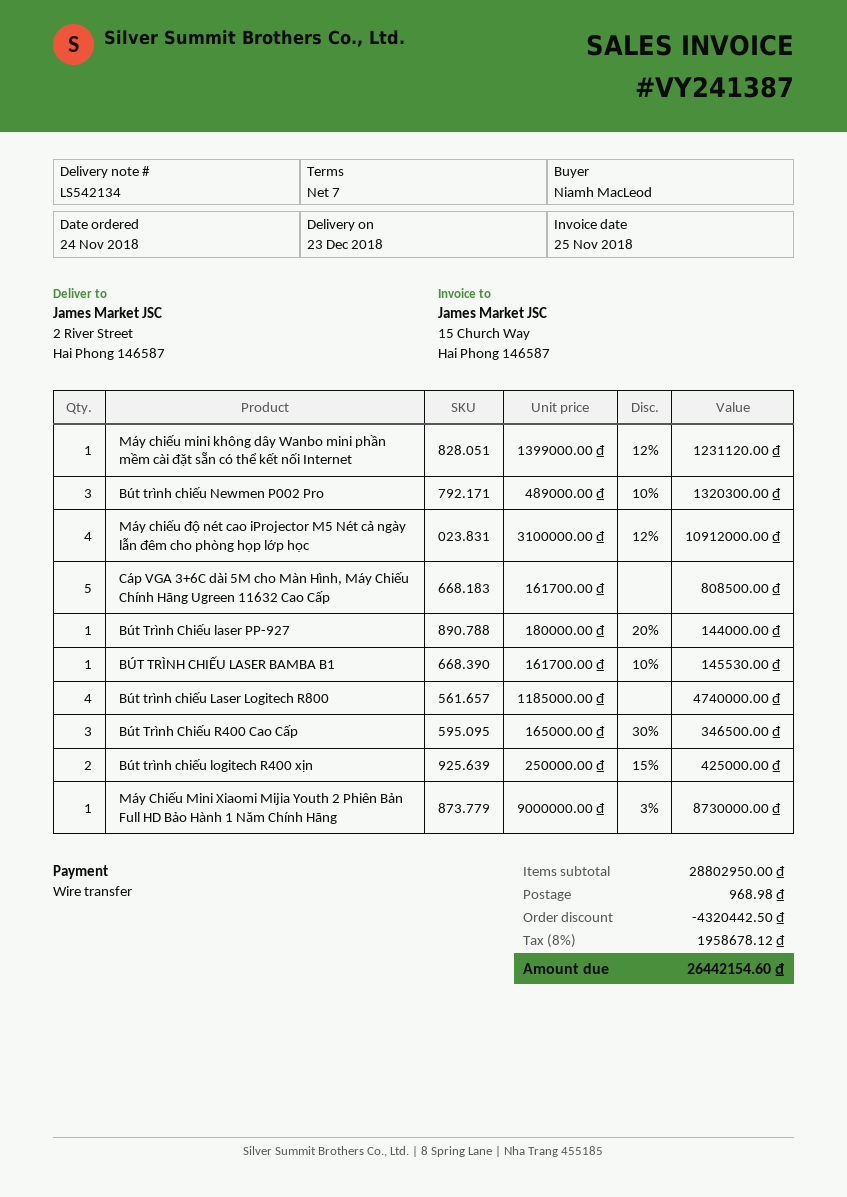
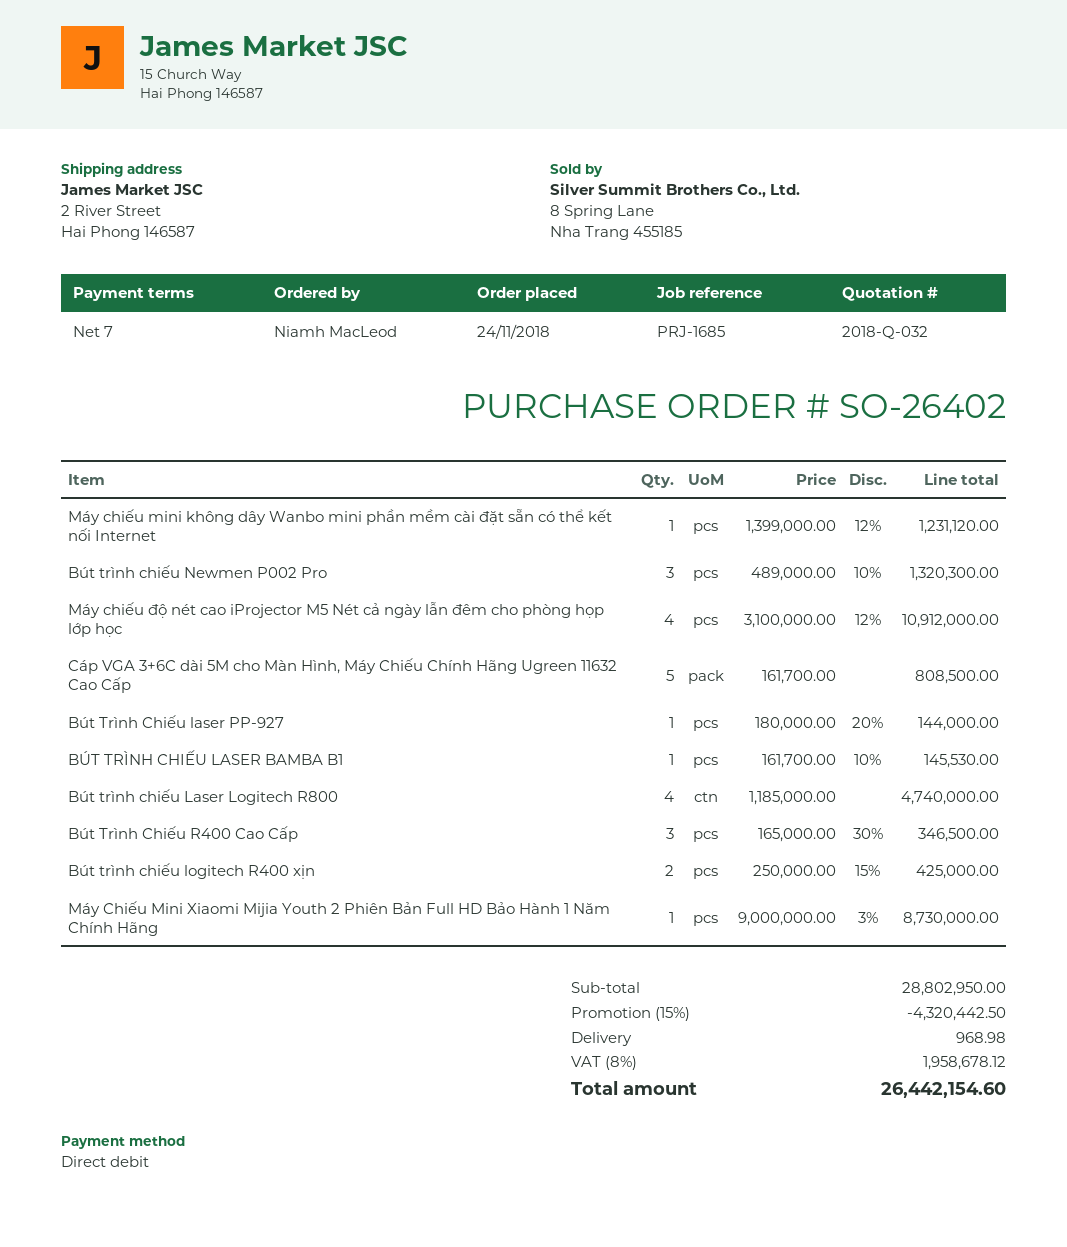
payment method: bank transfer -> direct debit

